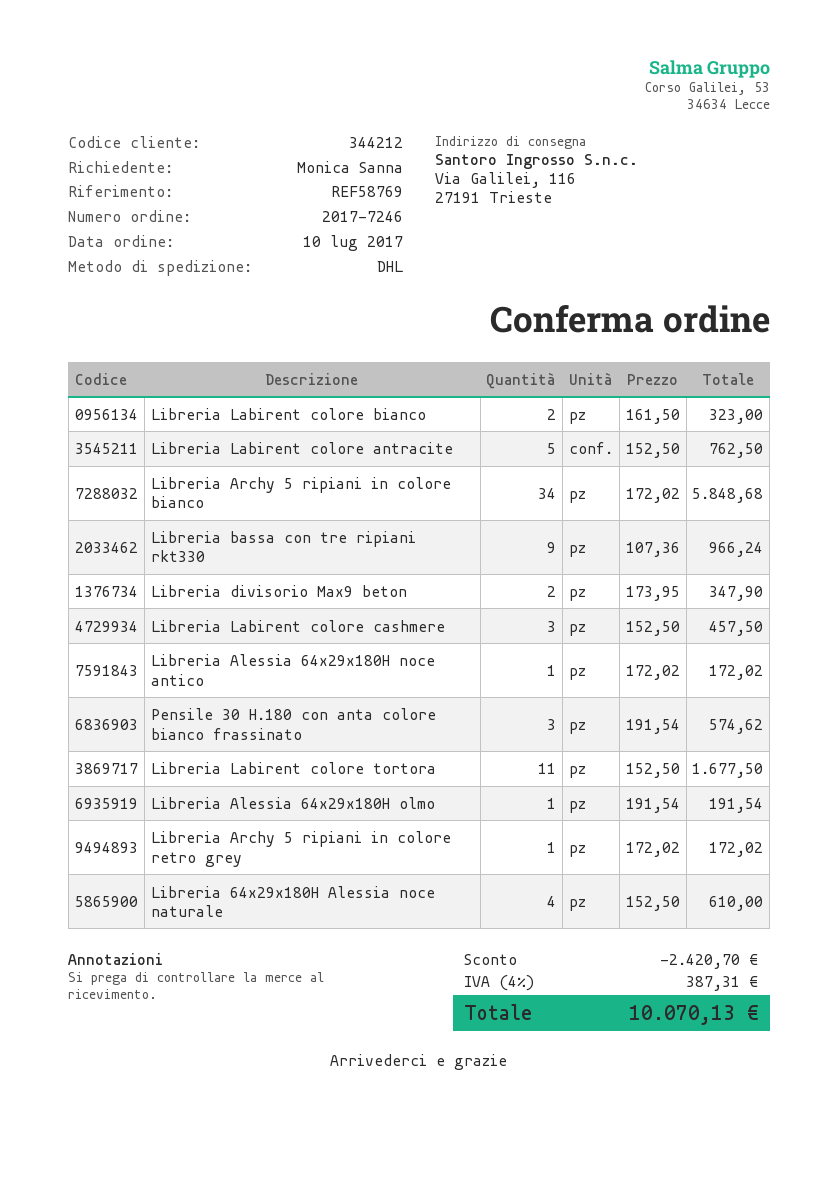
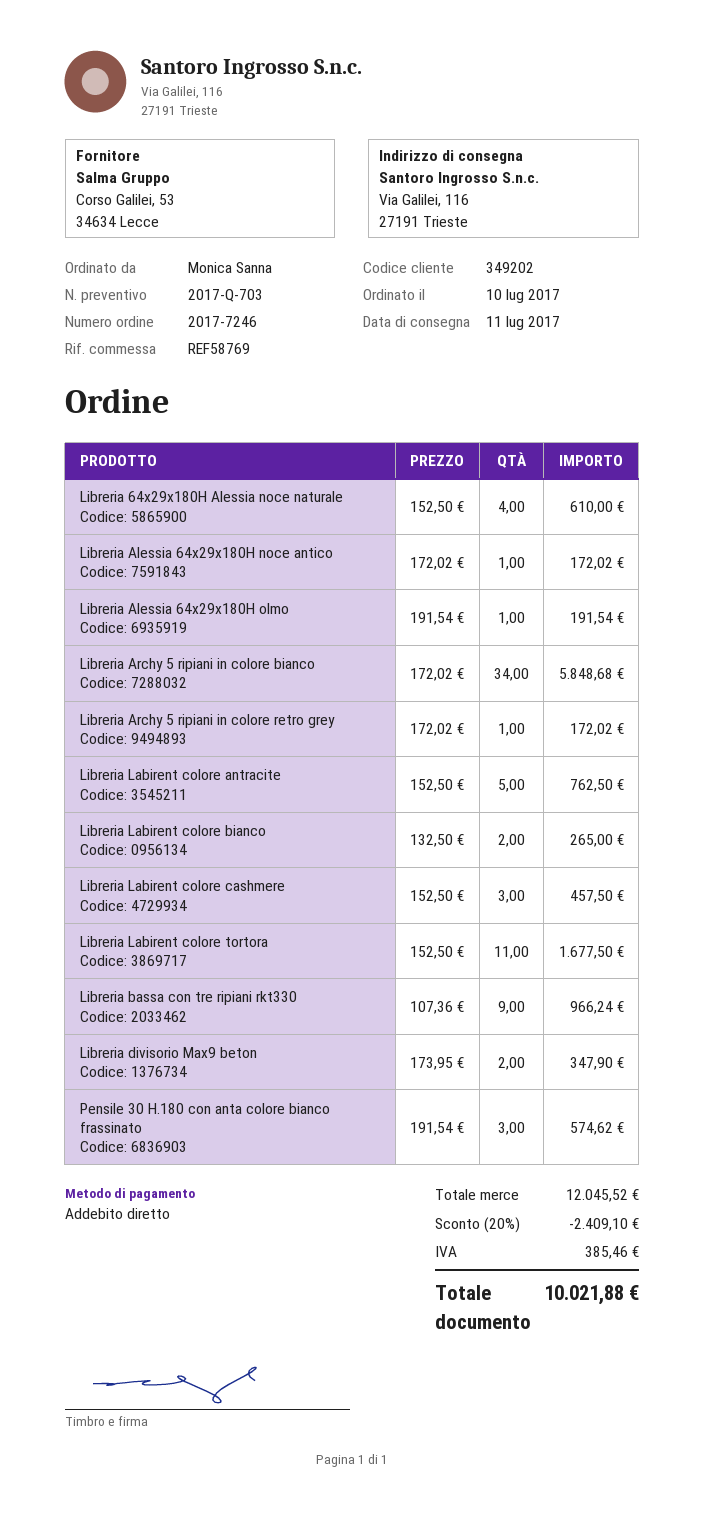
customer number: 344212 -> 349202
Libreria Labirent colore bianco: 2 x 161.50 = 323.00 -> 2 x 132.50 = 265.00
discount: 2420.70 -> 2409.10
tax: 387.31 -> 385.46
total: 10070.13 -> 10021.88

